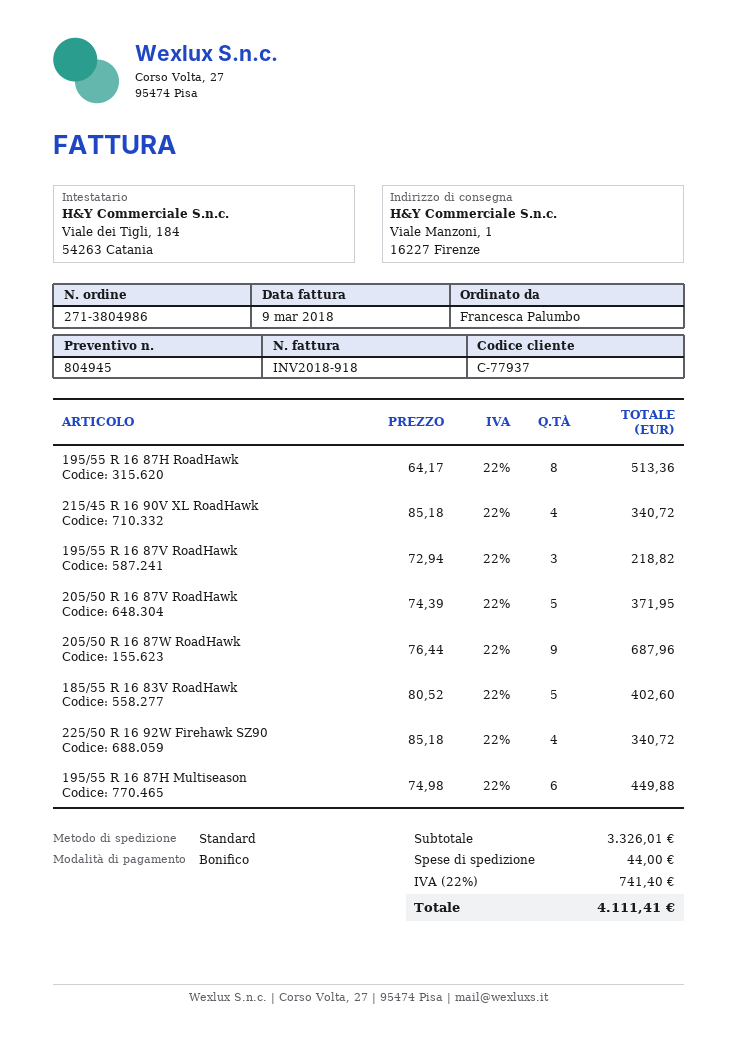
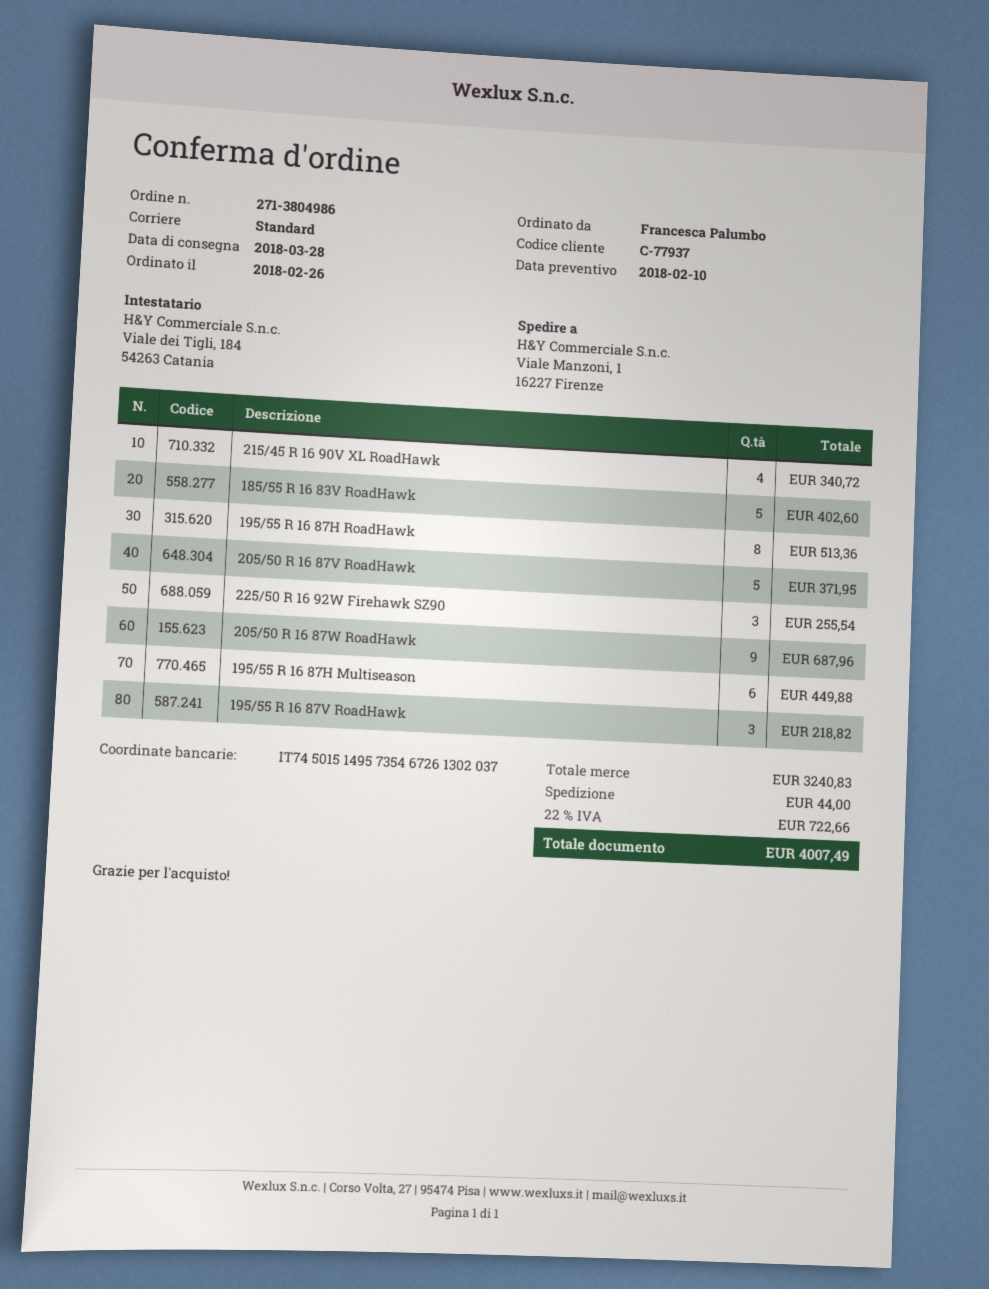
225/50 R 16 92W Firehawk SZ90: 4 for 340.72 -> 3 for 255.54
subtotal: 3326.01 -> 3240.83
tax: 22% = 741.40 -> 22% = 722.66
total: 4111.41 -> 4007.49

